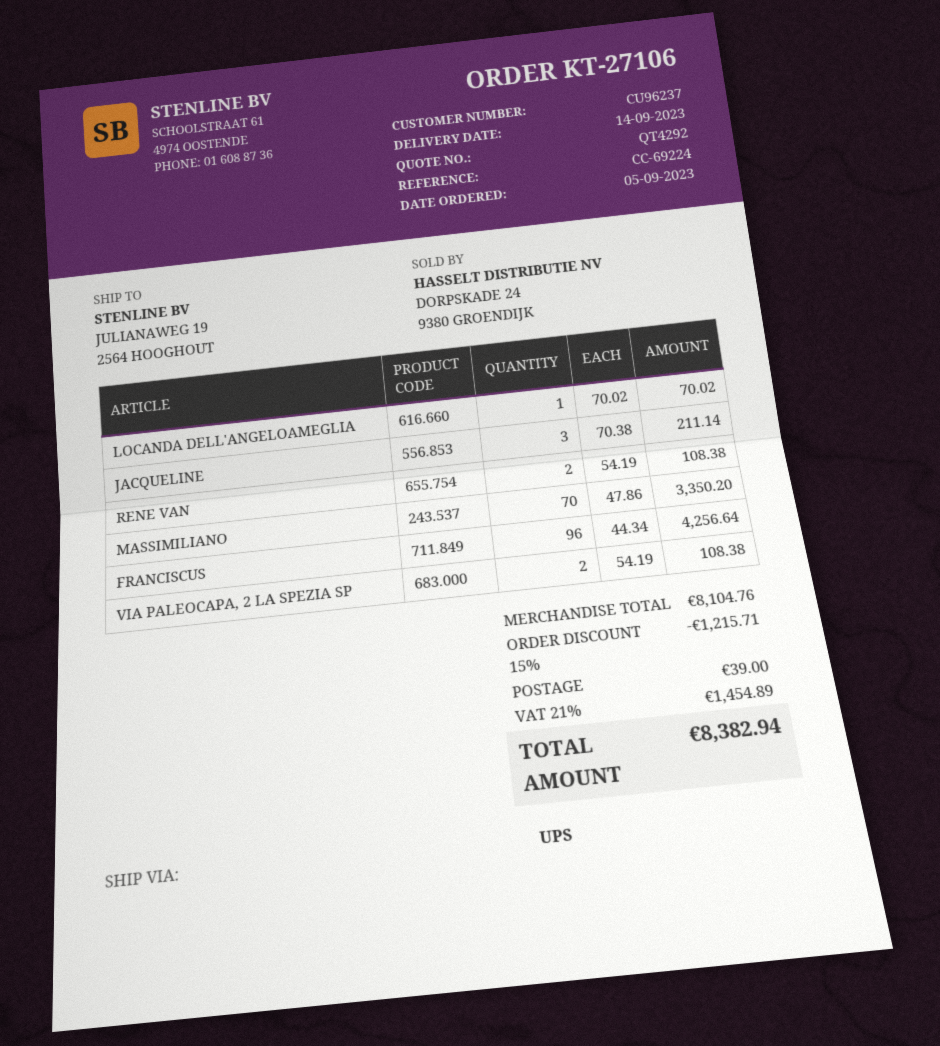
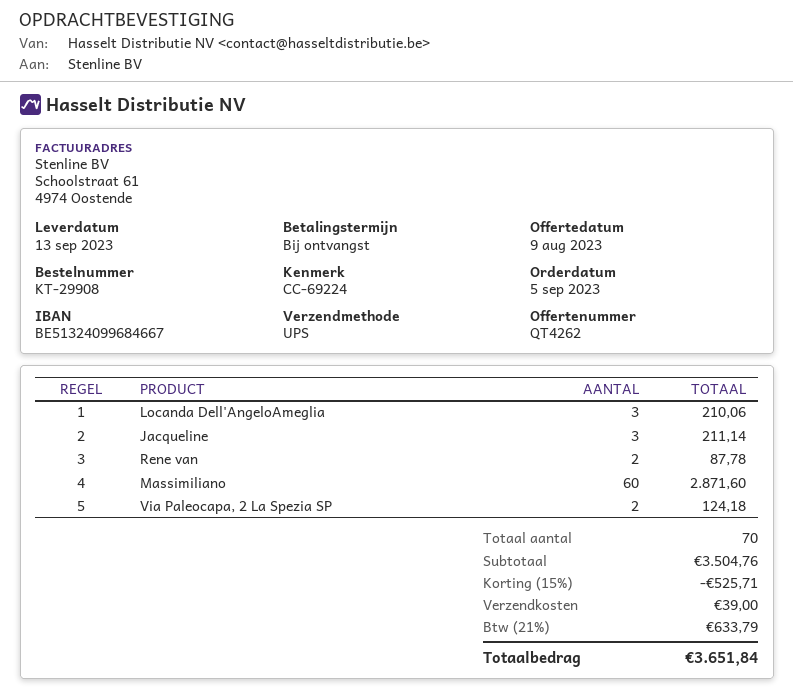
quote number: QT4292 -> QT4262
order number: KT-27106 -> KT-29908
delivery date: 2023-09-14 -> 2023-09-13
LOCANDA DELL'ANGELOAMEGLIA: 1 for 70.02 -> 3 for 210.06
RENE VAN: 2 for 108.38 -> 2 for 87.78
MASSIMILIANO: 70 for 3350.20 -> 60 for 2871.60
FRANCISCUS: 96 for 4256.64 -> none
VIA PALEOCAPA, 2 LA SPEZIA SP: 2 for 108.38 -> 2 for 124.18
subtotal: 8104.76 -> 3504.76
discount: 15% = 1215.71 -> 15% = 525.71
tax: 21% = 1454.89 -> 21% = 633.79
total: 8382.94 -> 3651.84

